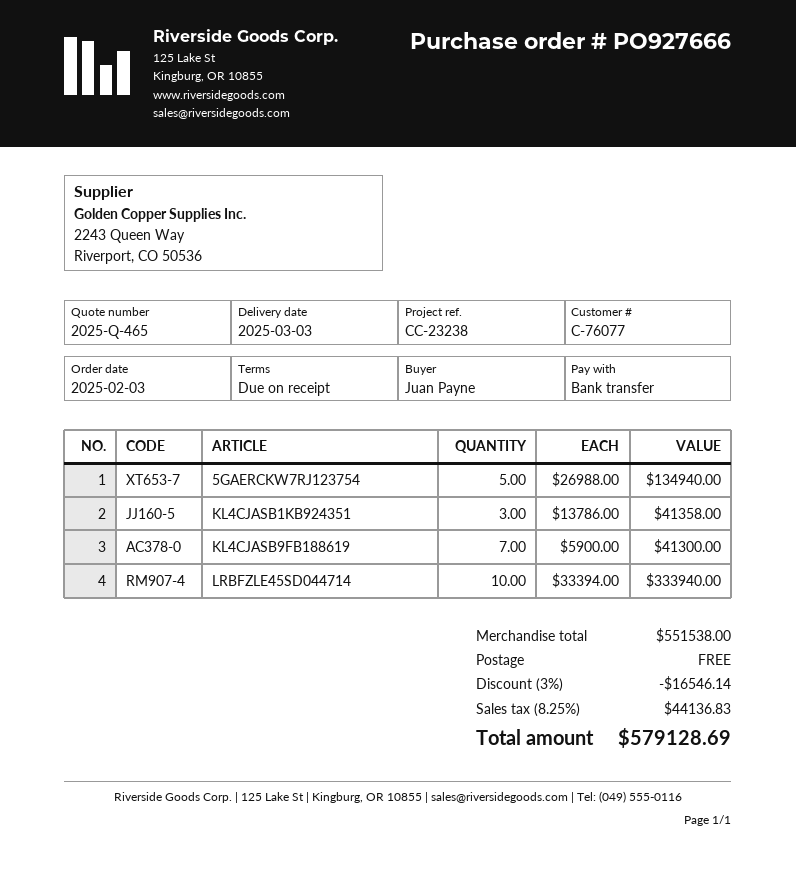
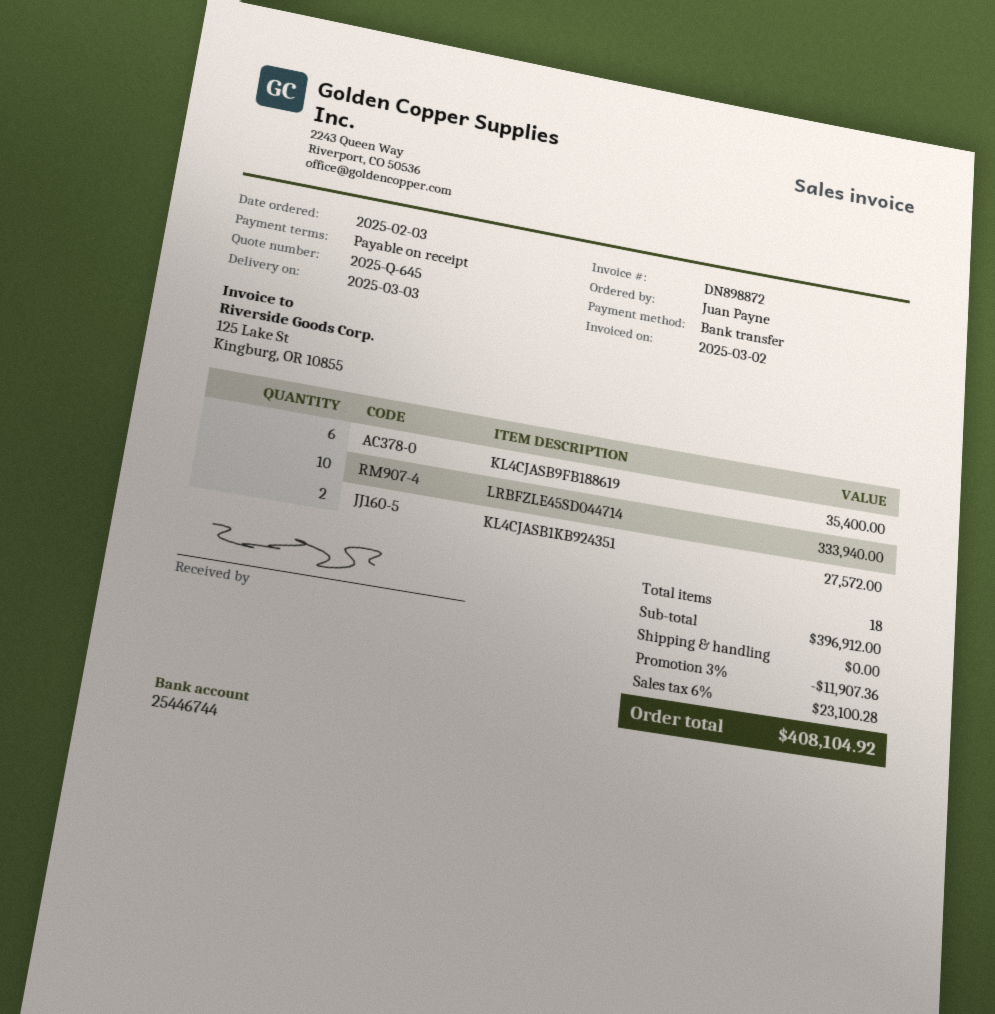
quote number: 2025-Q-465 -> 2025-Q-645
5GAERCKW7RJ123754: 5 for 134940.00 -> none
KL4CJASB1KB924351: 3 for 41358.00 -> 2 for 27572.00
KL4CJASB9FB188619: 7 for 41300.00 -> 6 for 35400.00
subtotal: 551538.00 -> 396912.00
discount: 3% = 16546.14 -> 3% = 11907.36
tax: 8.25% = 44136.83 -> 6% = 23100.28
total: 579128.69 -> 408104.92

